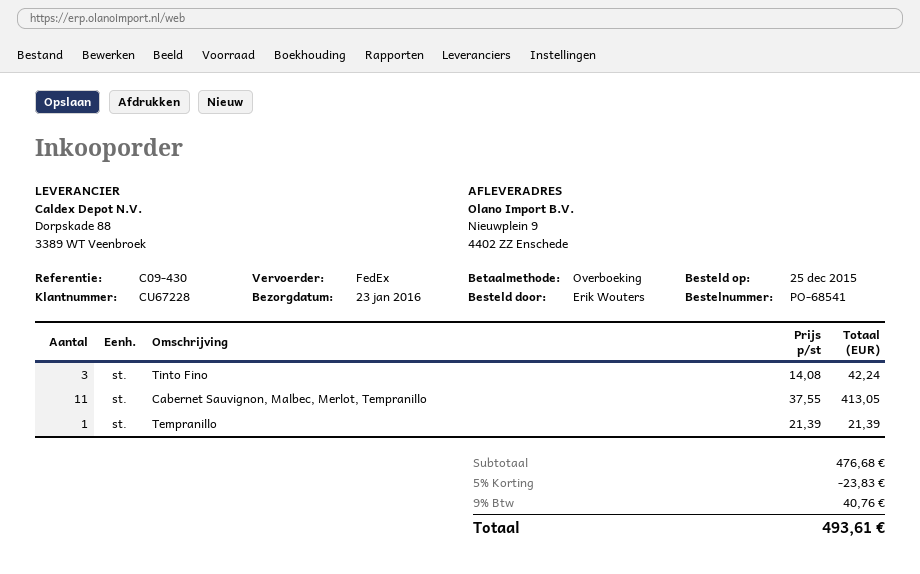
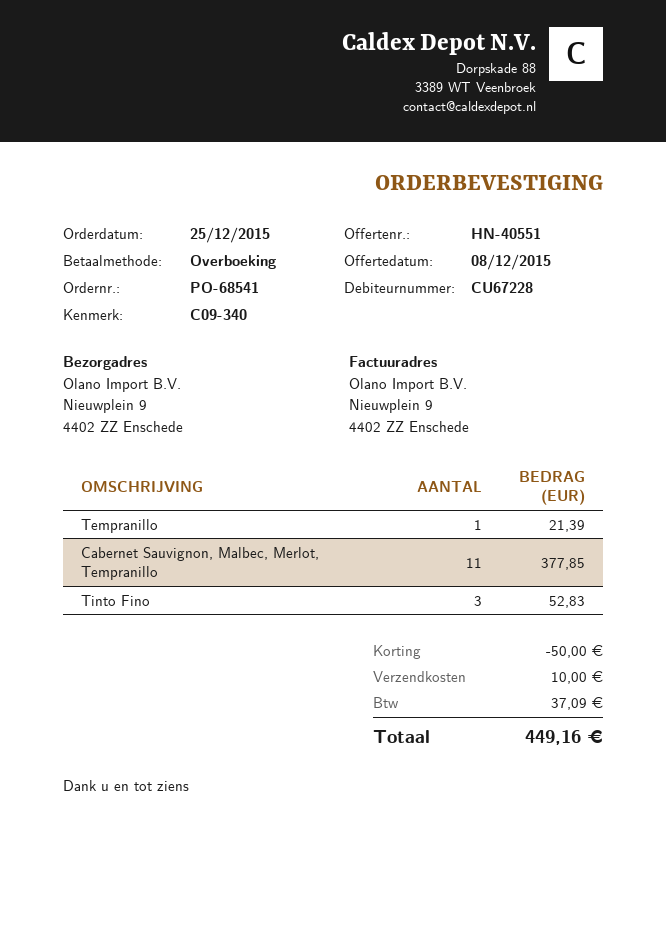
reference: C09-430 -> C09-340
Tinto Fino: 3 for 42.24 -> 3 for 52.83
Cabernet Sauvignon, Malbec, Merlot, Tempranillo: 11 for 413.05 -> 11 for 377.85
discount: 23.83 -> 50.00
shipping: none -> 10.00
tax: 40.76 -> 37.09
total: 493.61 -> 449.16

